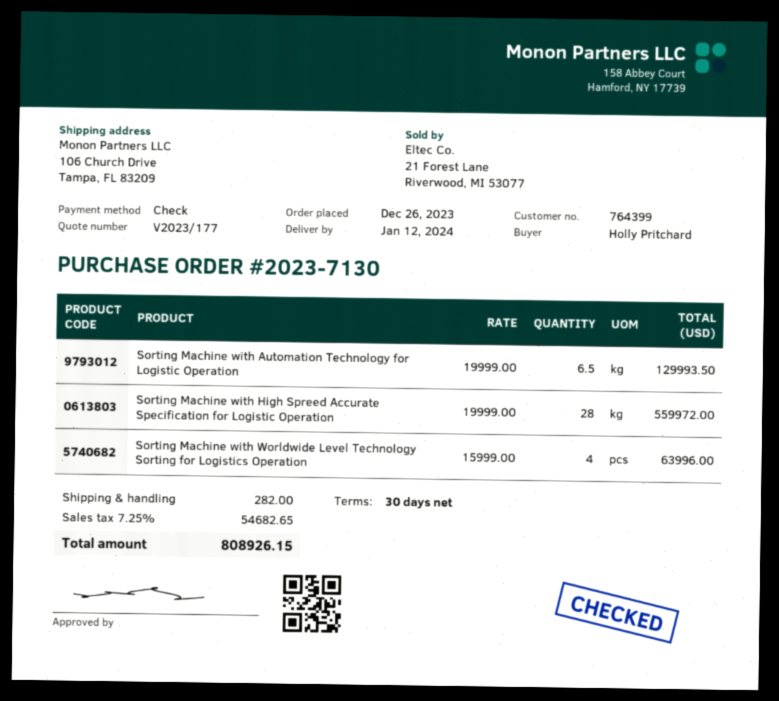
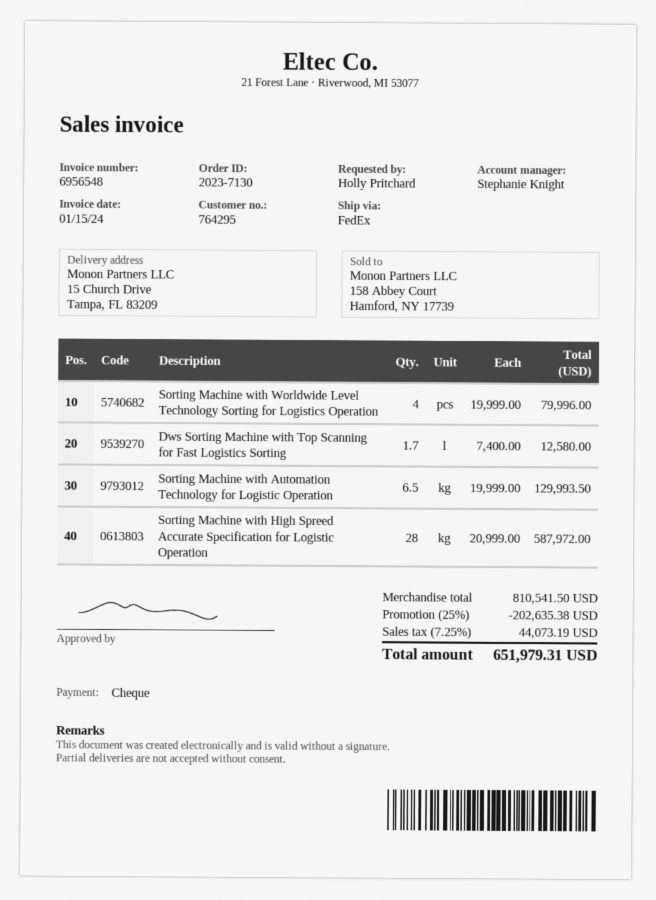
customer number: 764399 -> 764295
ship to: 106 Church Drive, Tampa, FL 83209 -> 15 Church Drive, Tampa, FL 83209
Sorting Machine with High Spreed Accurate Specification for Logistic Operation: 28 x 19999.00 = 559972.00 -> 28 x 20999.00 = 587972.00
Sorting Machine with Worldwide Level Technology Sorting for Logistics Operation: 4 x 15999.00 = 63996.00 -> 4 x 19999.00 = 79996.00
Dws Sorting Machine with Top Scanning for Fast Logistics Sorting: none -> 1.7 x 7400.00 = 12580.00
discount: none -> 25% = 202635.38
shipping: 282.00 -> none
tax: 7.25% = 54682.65 -> 7.25% = 44073.19
total: 808926.15 -> 651979.31

